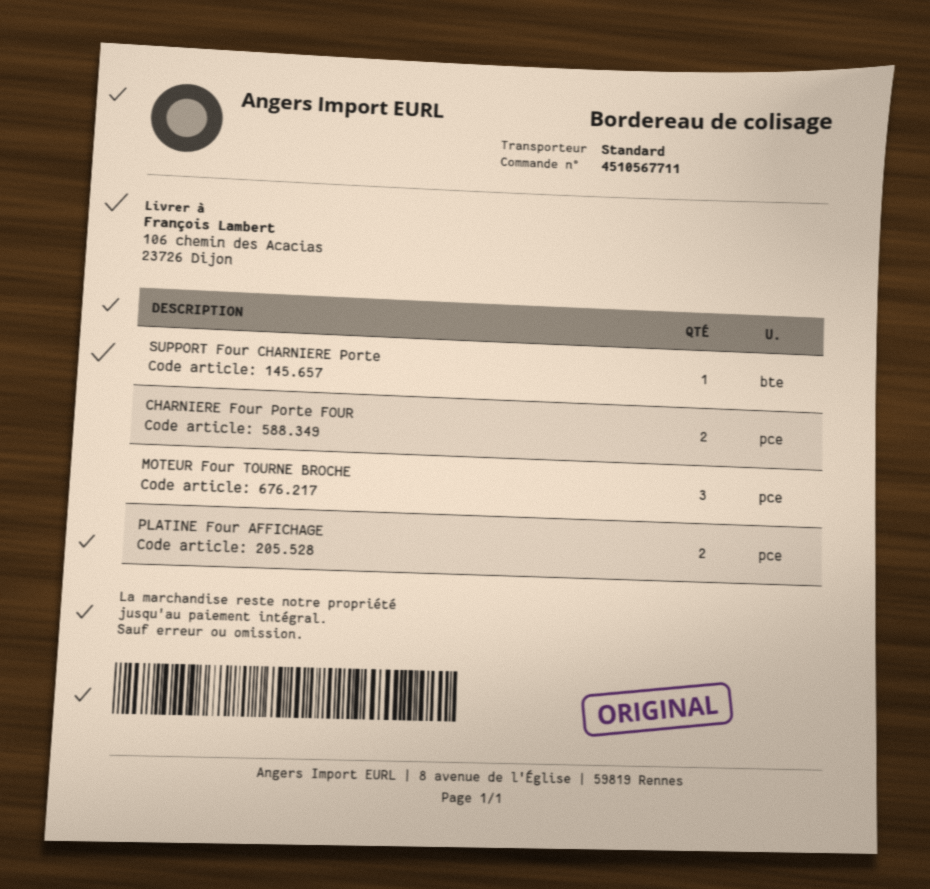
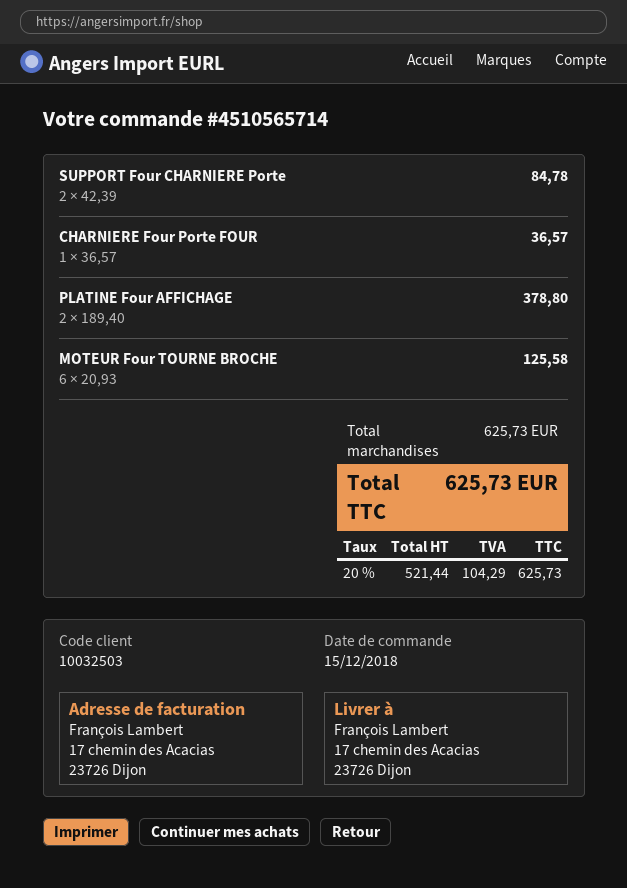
order number: 4510567711 -> 4510565714
ship to: 106 chemin des Acacias, 23726 Dijon -> 17 chemin des Acacias, 23726 Dijon
SUPPORT Four CHARNIERE Porte: 1 -> 2
CHARNIERE Four Porte FOUR: 2 -> 1
MOTEUR Four TOURNE BROCHE: 3 -> 6

